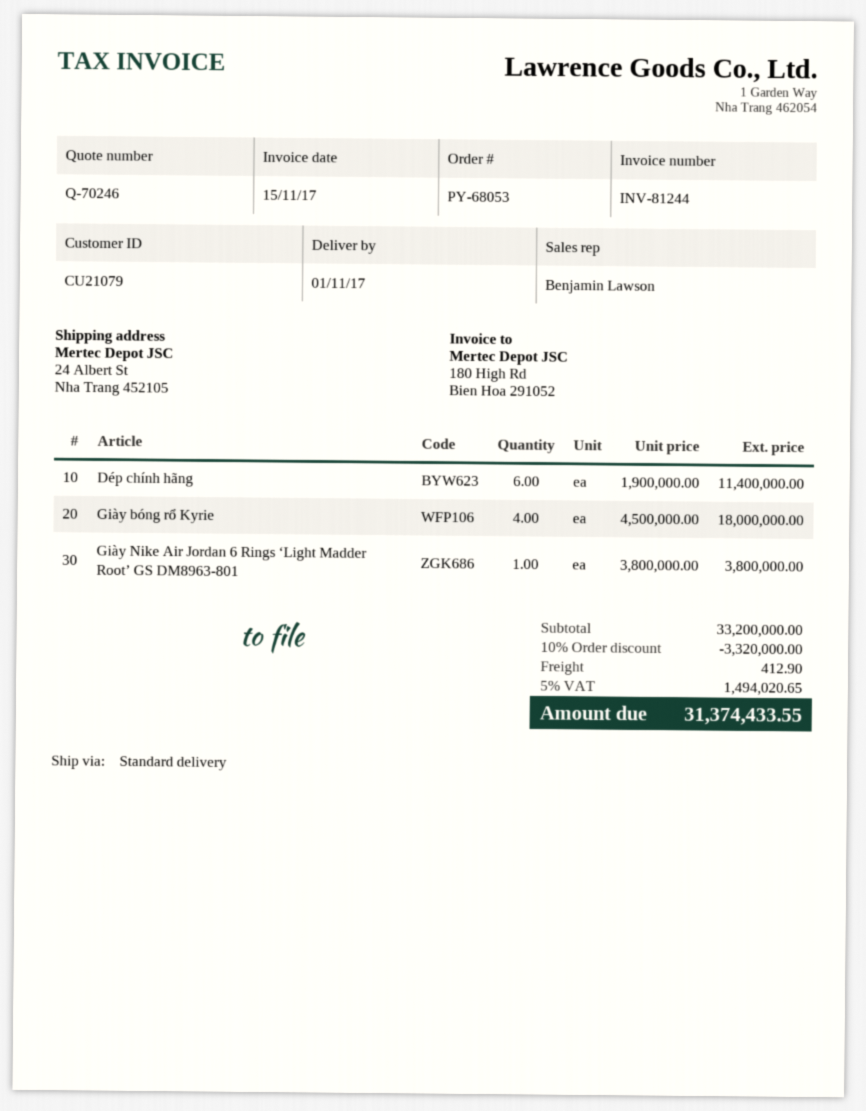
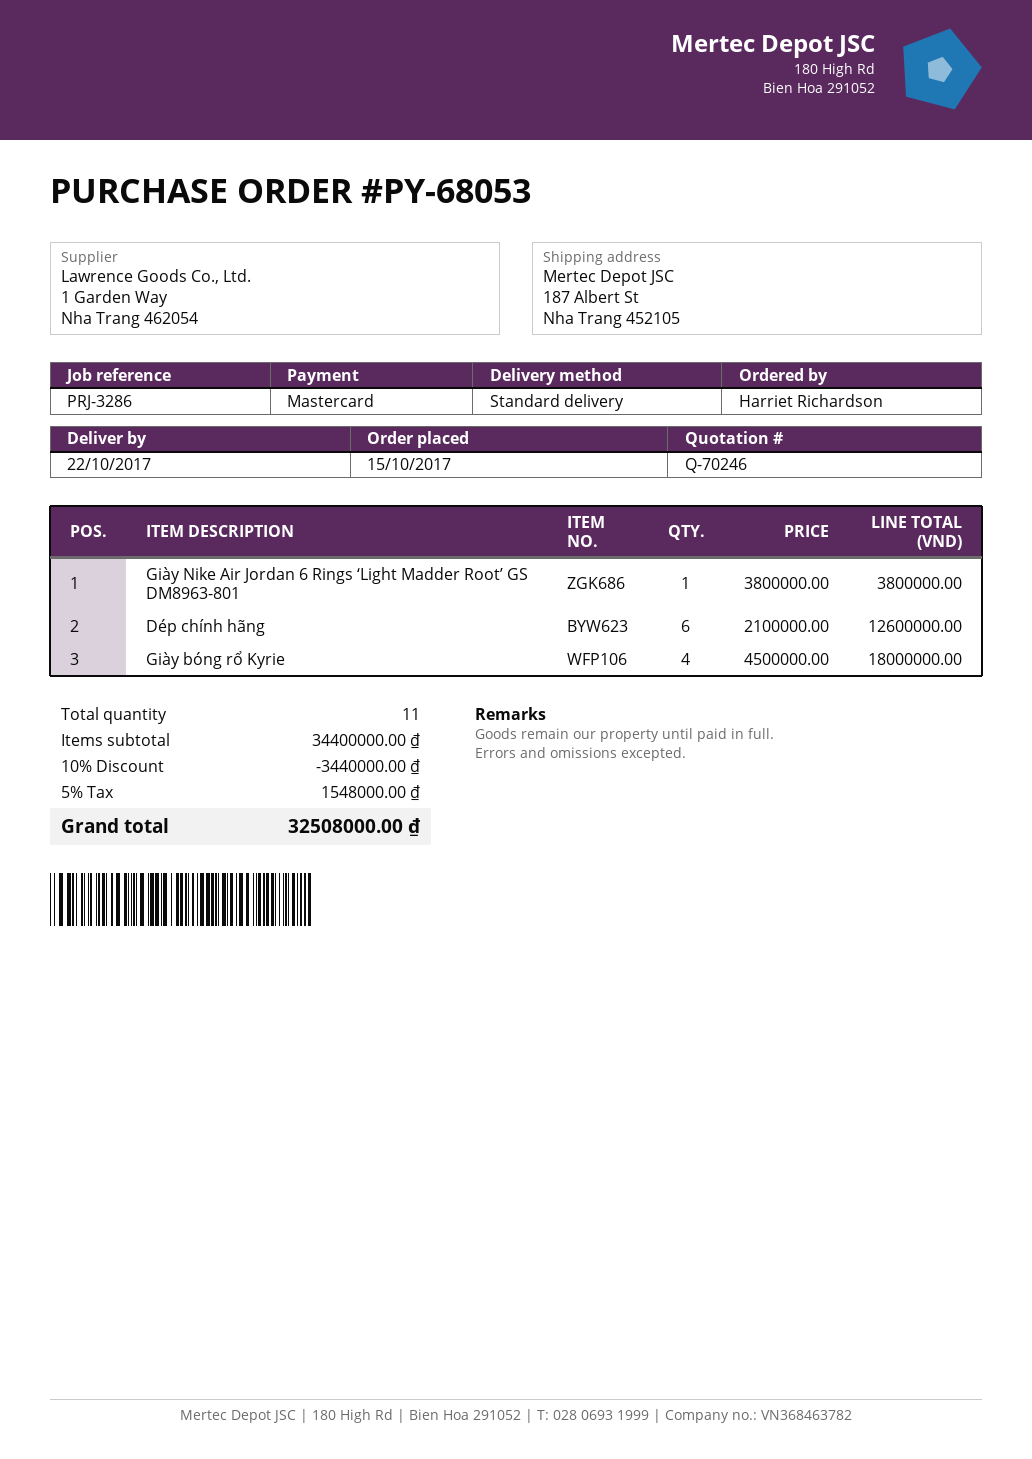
delivery date: 2017-11-01 -> 2017-10-22
ship to: 24 Albert St, Nha Trang 452105 -> 187 Albert St, Nha Trang 452105
Dép chính hãng: 6 x 1900000.00 = 11400000.00 -> 6 x 2100000.00 = 12600000.00
subtotal: 33200000.00 -> 34400000.00
discount: 10% = 3320000.00 -> 10% = 3440000.00
shipping: 412.90 -> none
tax: 5% = 1494020.65 -> 5% = 1548000.00
total: 31374433.55 -> 32508000.00

